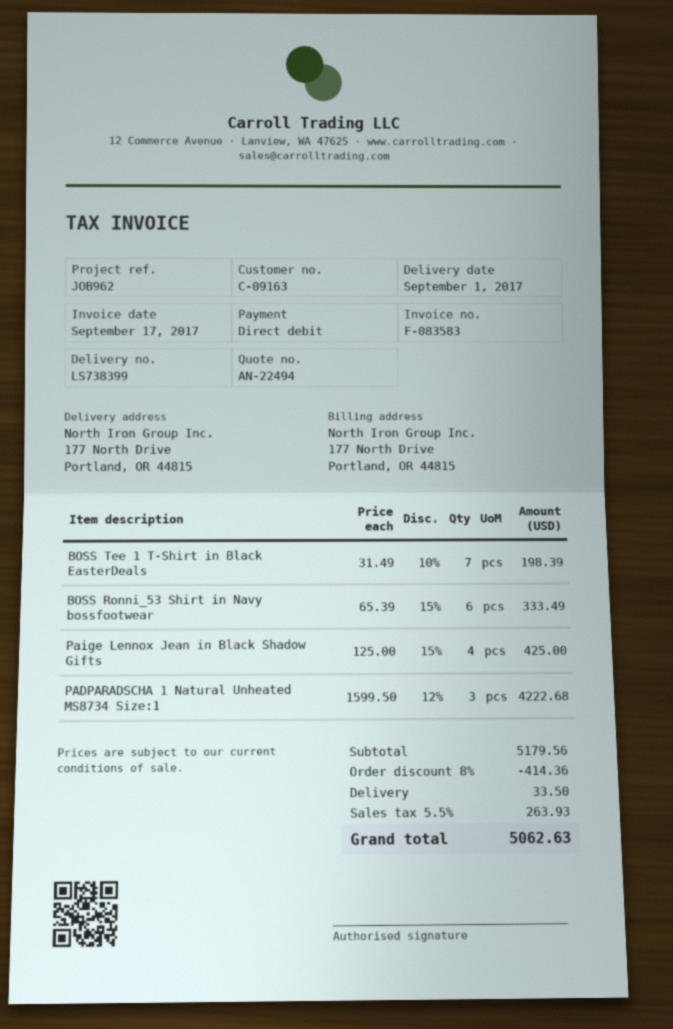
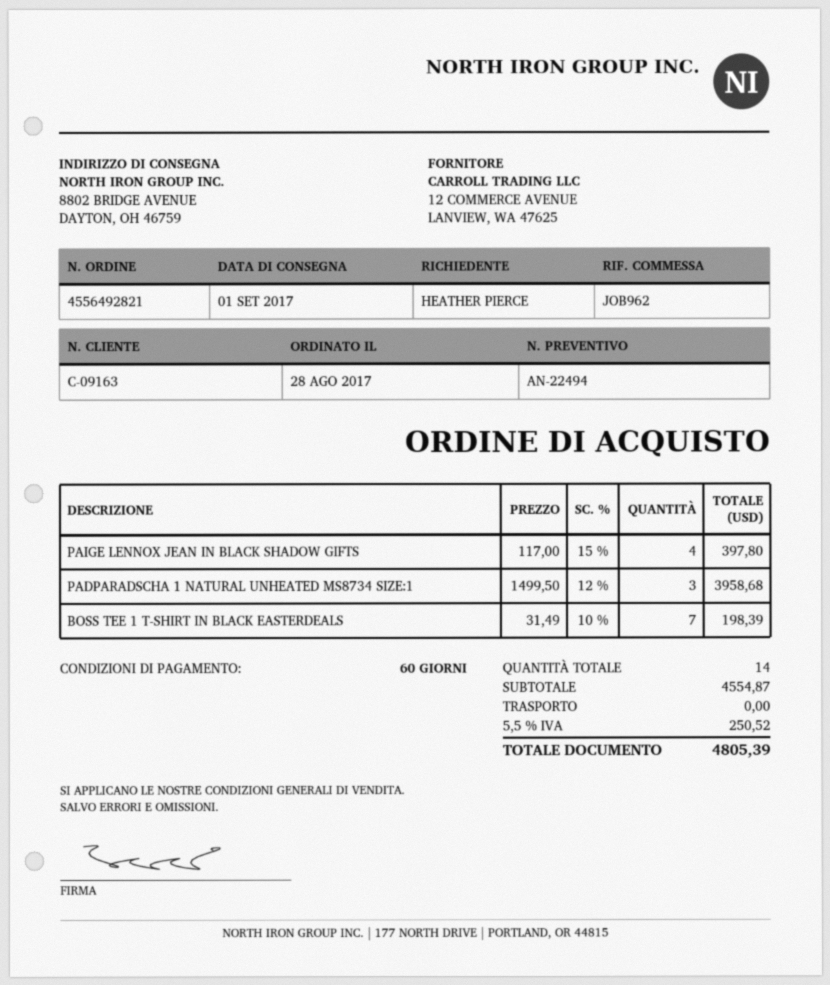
ship to: 177 North Drive, Portland, OR 44815 -> 8802 BRIDGE AVENUE, DAYTON, OH 46759
BOSS Ronni_53 Shirt in Navy bossfootwear: 6 x 65.39 - 15% = 333.49 -> none
Paige Lennox Jean in Black Shadow Gifts: 4 x 125.00 - 15% = 425.00 -> 4 x 117.00 - 15% = 397.80
PADPARADSCHA 1 Natural Unheated MS8734 Size:1: 3 x 1599.50 - 12% = 4222.68 -> 3 x 1499.50 - 12% = 3958.68
subtotal: 5179.56 -> 4554.87
discount: 8% = 414.36 -> none
shipping: 33.50 -> 0.00
tax: 5.5% = 263.93 -> 5.5% = 250.52
total: 5062.63 -> 4805.39

